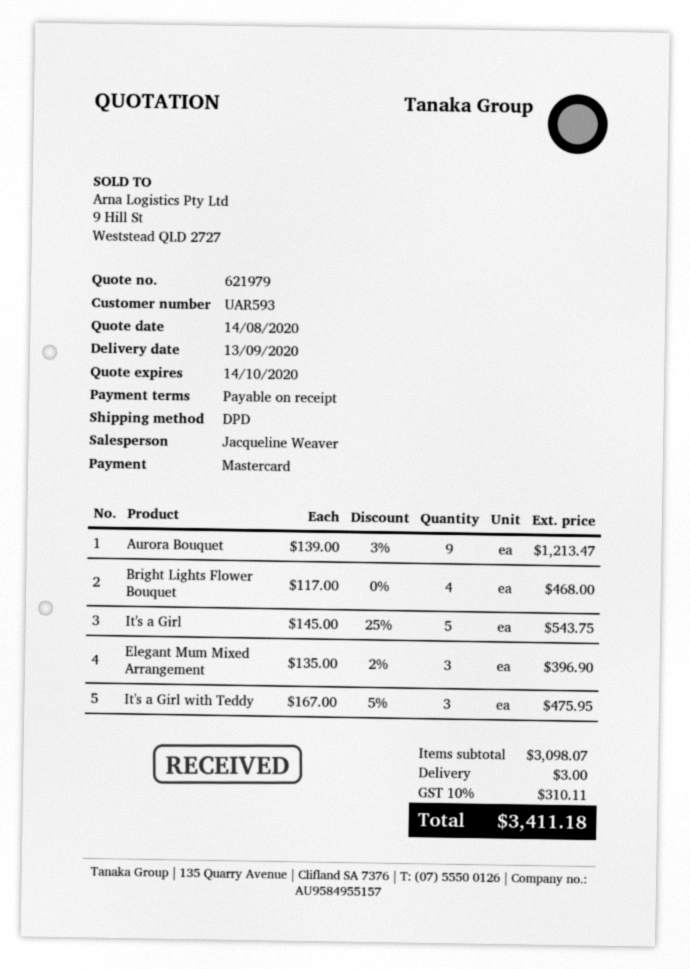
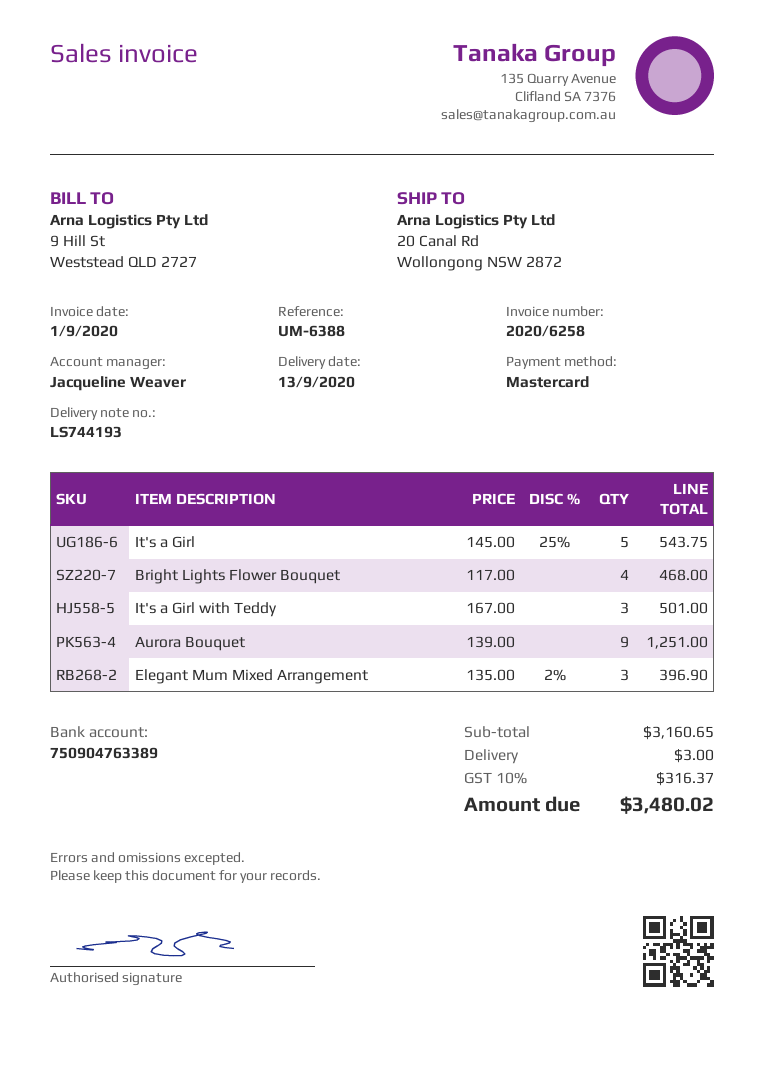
Aurora Bouquet: 9 x 139.00 - 3% = 1213.47 -> 9 x 139.00 = 1251.00
It's a Girl with Teddy: 3 x 167.00 - 5% = 475.95 -> 3 x 167.00 = 501.00
subtotal: 3098.07 -> 3160.65
tax: 10% = 310.11 -> 10% = 316.37
total: 3411.18 -> 3480.02

